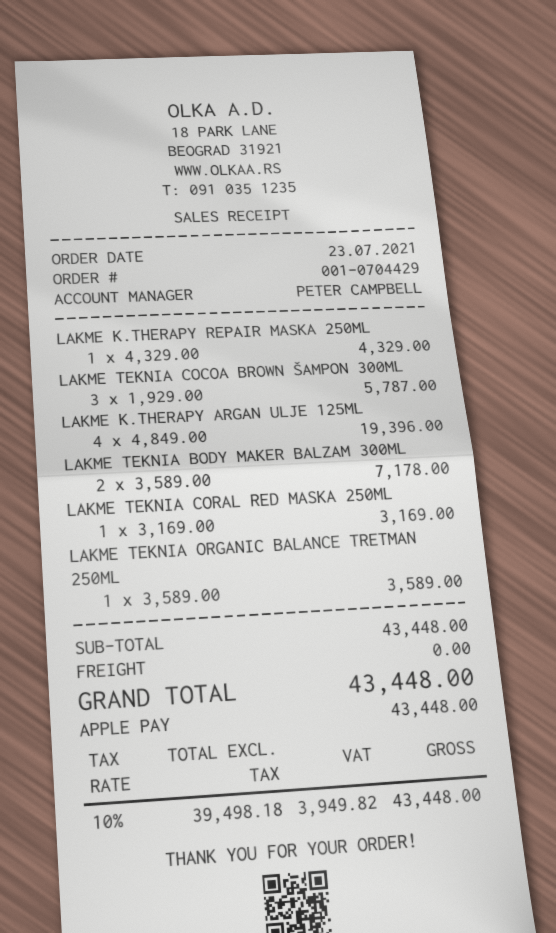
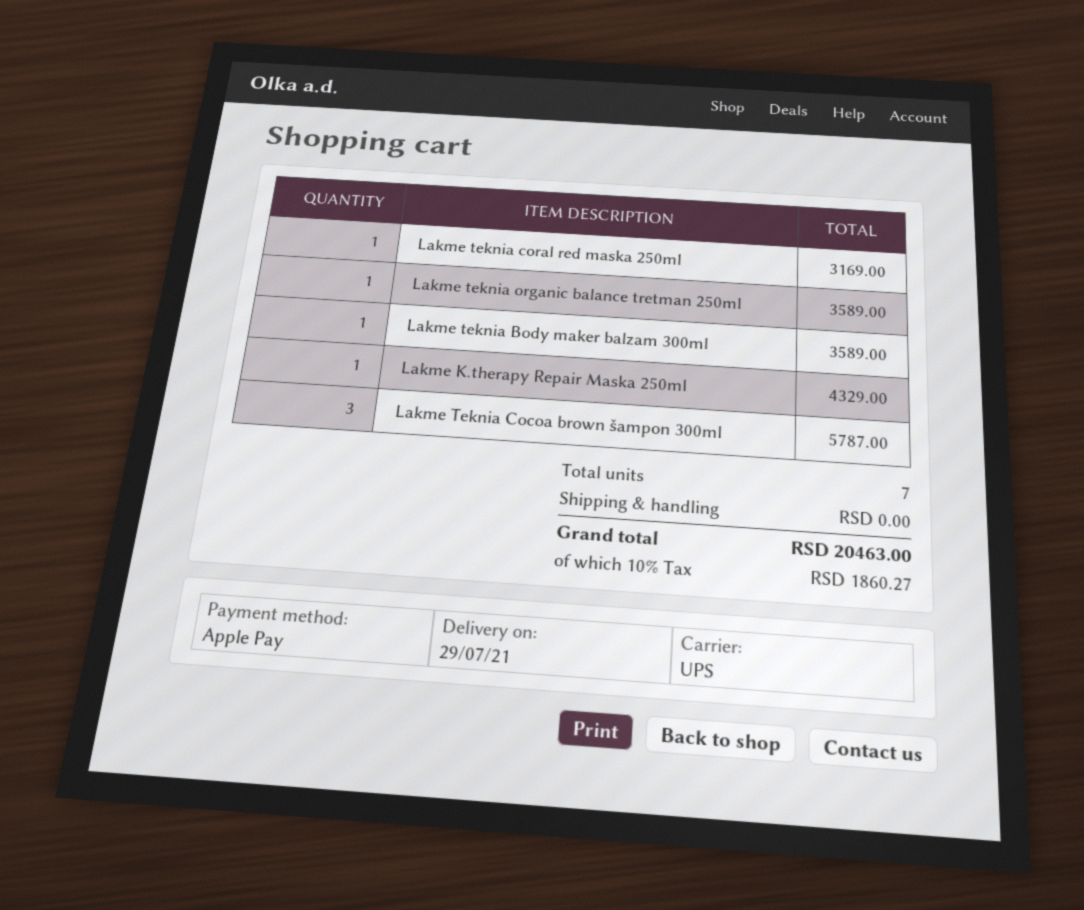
LAKME K.THERAPY ARGAN ULJE 125ML: 4 for 19396.00 -> none
LAKME TEKNIA BODY MAKER BALZAM 300ML: 2 for 7178.00 -> 1 for 3589.00
tax: 10% = 3949.82 -> 10% = 1860.27
total: 43448.00 -> 20463.00

